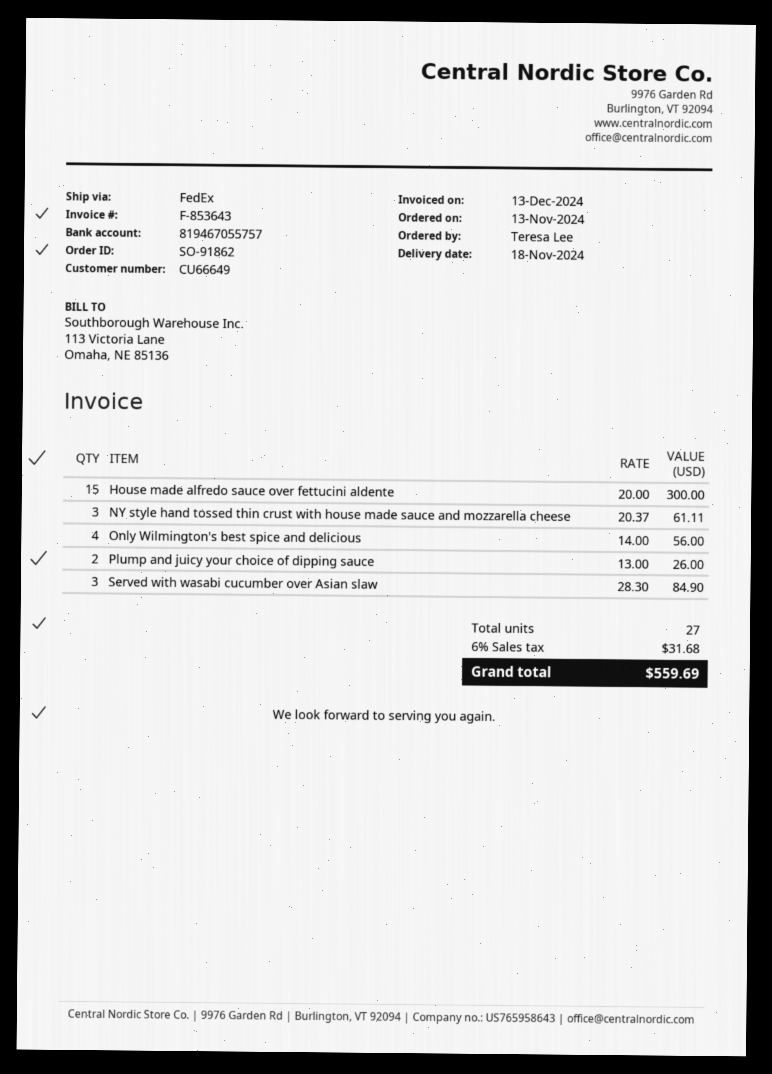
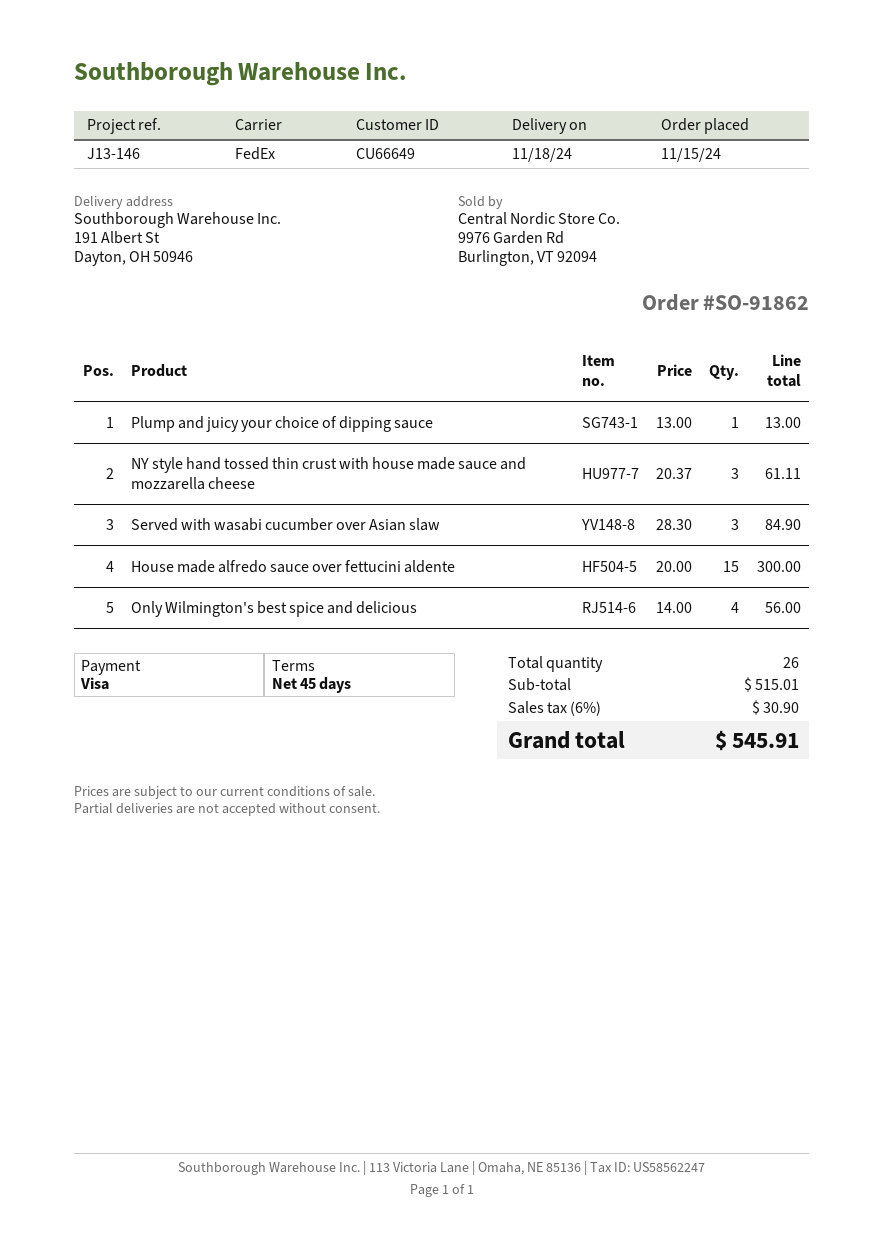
order date: 2024-11-13 -> 2024-11-15
Plump and juicy your choice of dipping sauce: 2 x 13.00 = 26.00 -> 1 x 13.00 = 13.00
total quantity: 27 -> 26
tax: 6% = 31.68 -> 6% = 30.90
total: 559.69 -> 545.91

